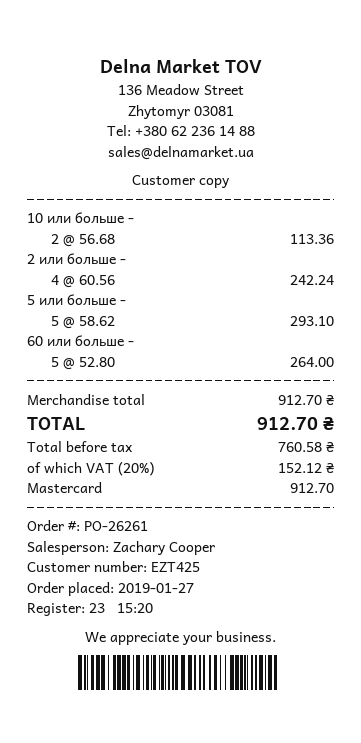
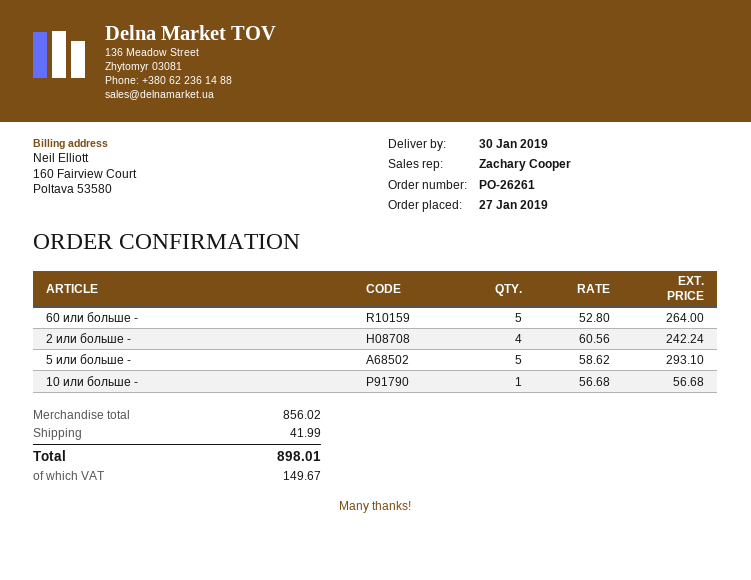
10 или больше -: 2 x 56.68 = 113.36 -> 1 x 56.68 = 56.68
subtotal: 912.70 -> 856.02
shipping: none -> 41.99
tax: 152.12 -> 149.67
total: 912.70 -> 898.01

